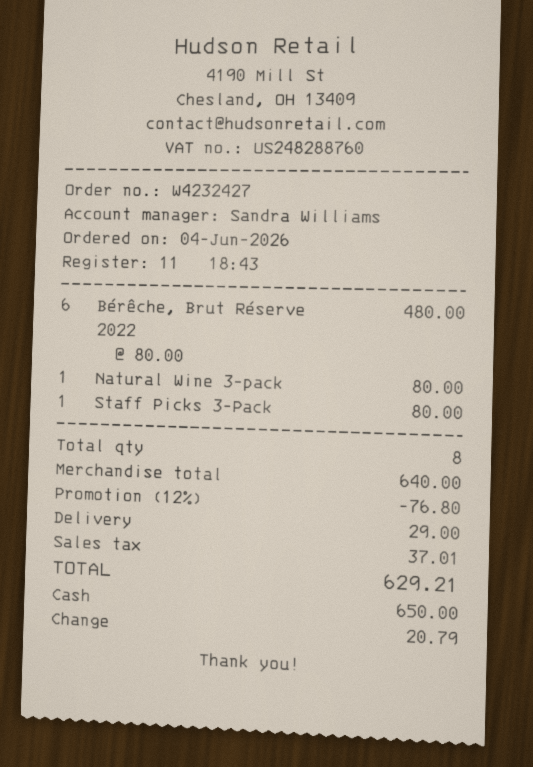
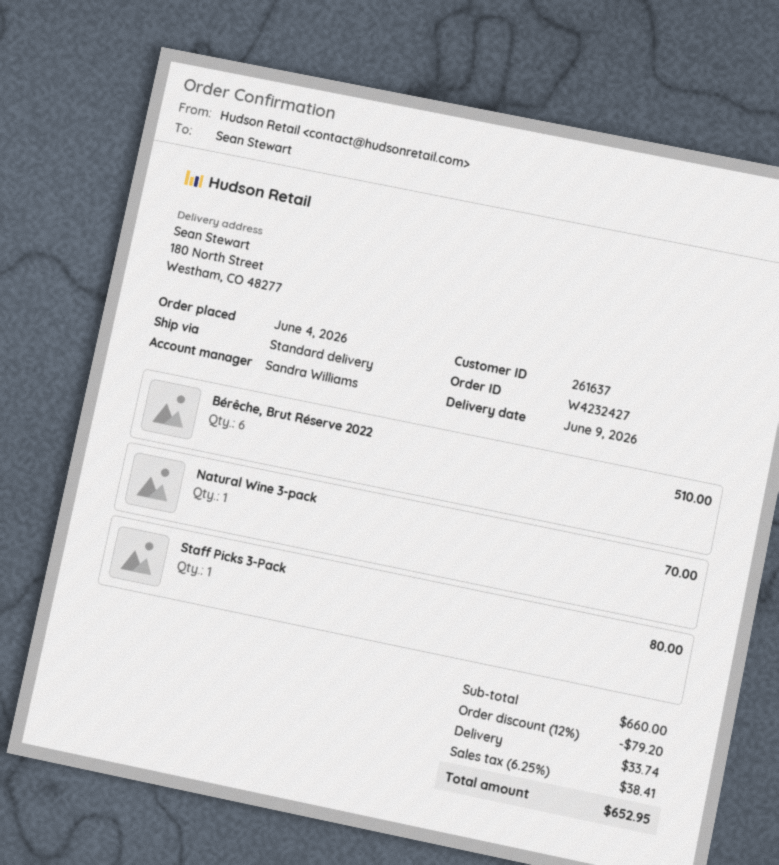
Bérêche, Brut Réserve 2022: 6 for 480.00 -> 6 for 510.00
Natural Wine 3-pack: 1 for 80.00 -> 1 for 70.00
subtotal: 640.00 -> 660.00
discount: 12% = 76.80 -> 12% = 79.20
shipping: 29.00 -> 33.74
tax: 37.01 -> 38.41
total: 629.21 -> 652.95

